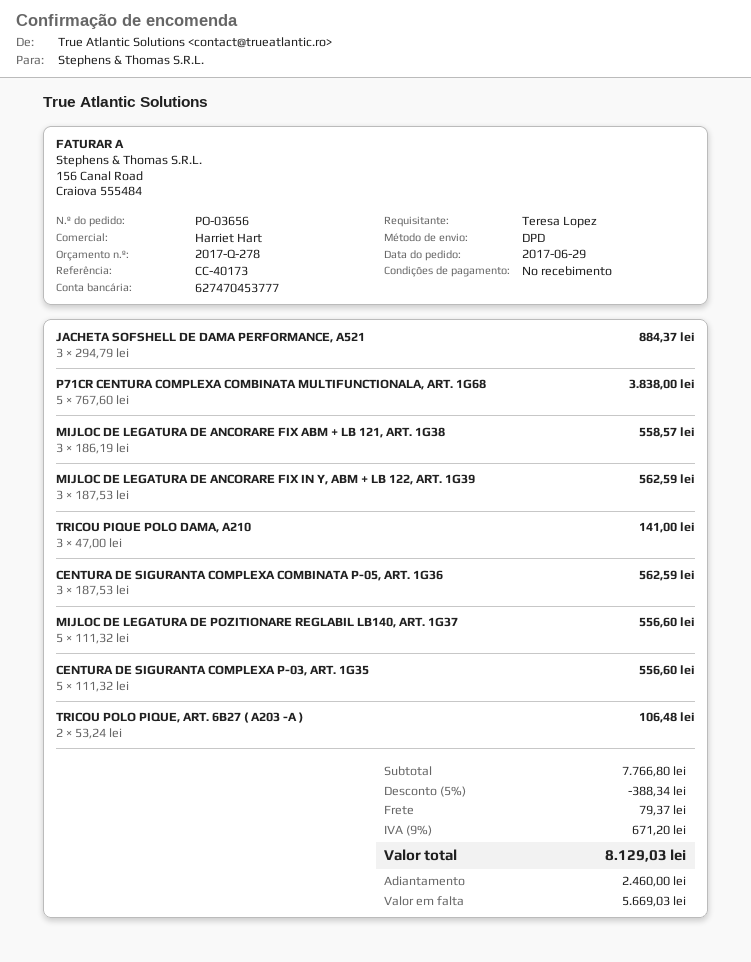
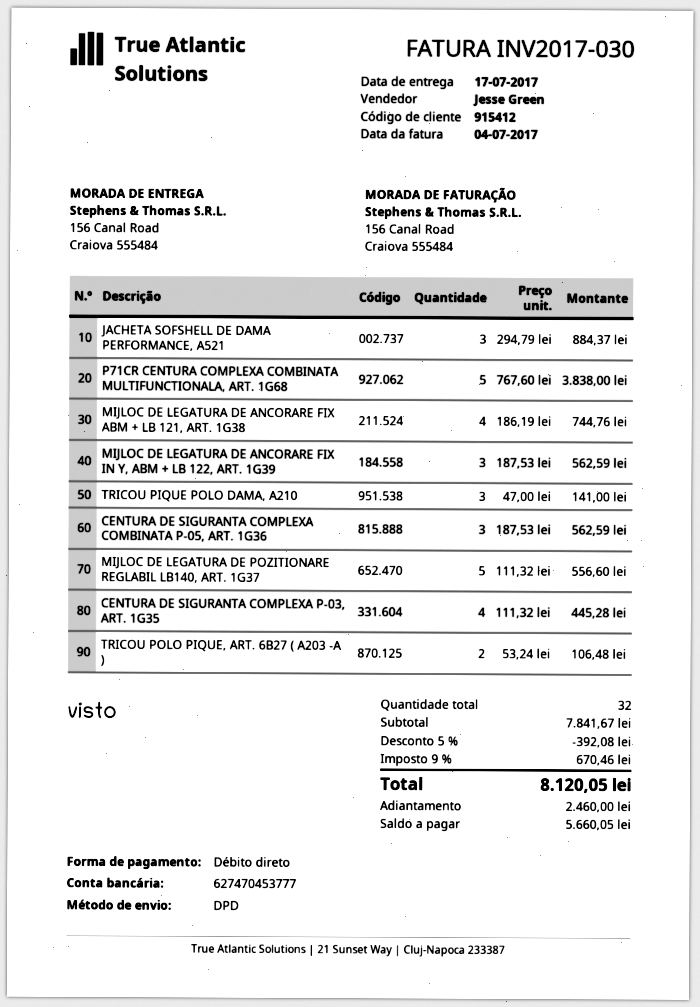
sales rep: Harriet Hart -> Jesse Green
MIJLOC DE LEGATURA DE ANCORARE FIX ABM + LB 121, ART. 1G38: 3 x 186.19 = 558.57 -> 4 x 186.19 = 744.76
CENTURA DE SIGURANTA COMPLEXA P-03, ART. 1G35: 5 x 111.32 = 556.60 -> 4 x 111.32 = 445.28
subtotal: 7766.80 -> 7841.67
discount: 5% = 388.34 -> 5% = 392.08
shipping: 79.37 -> none
tax: 9% = 671.20 -> 9% = 670.46
total: 8129.03 -> 8120.05
balance: 5669.03 -> 5660.05

